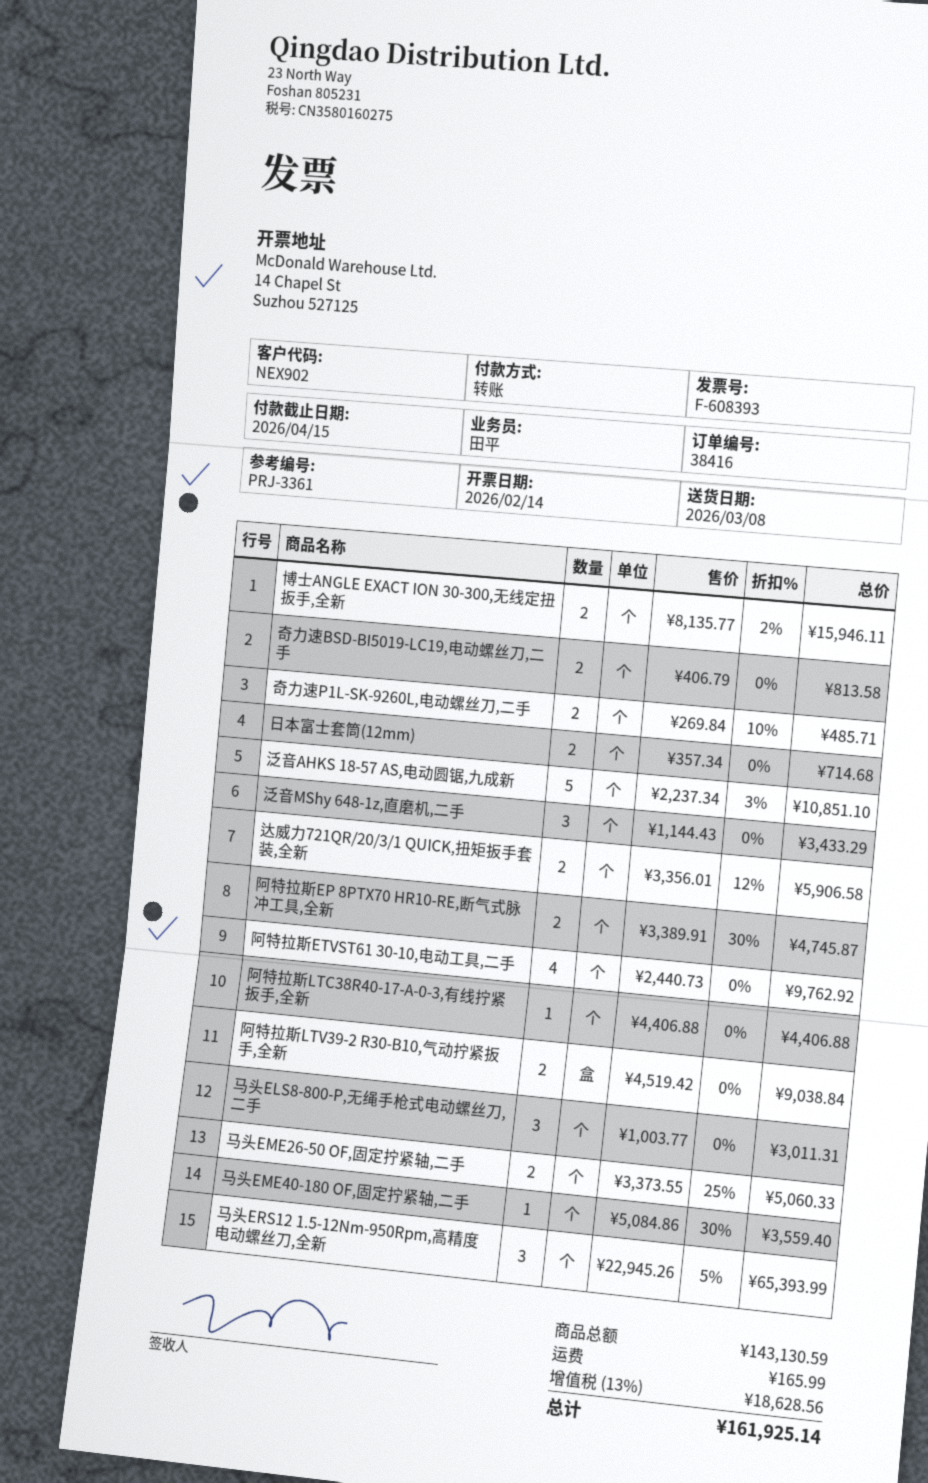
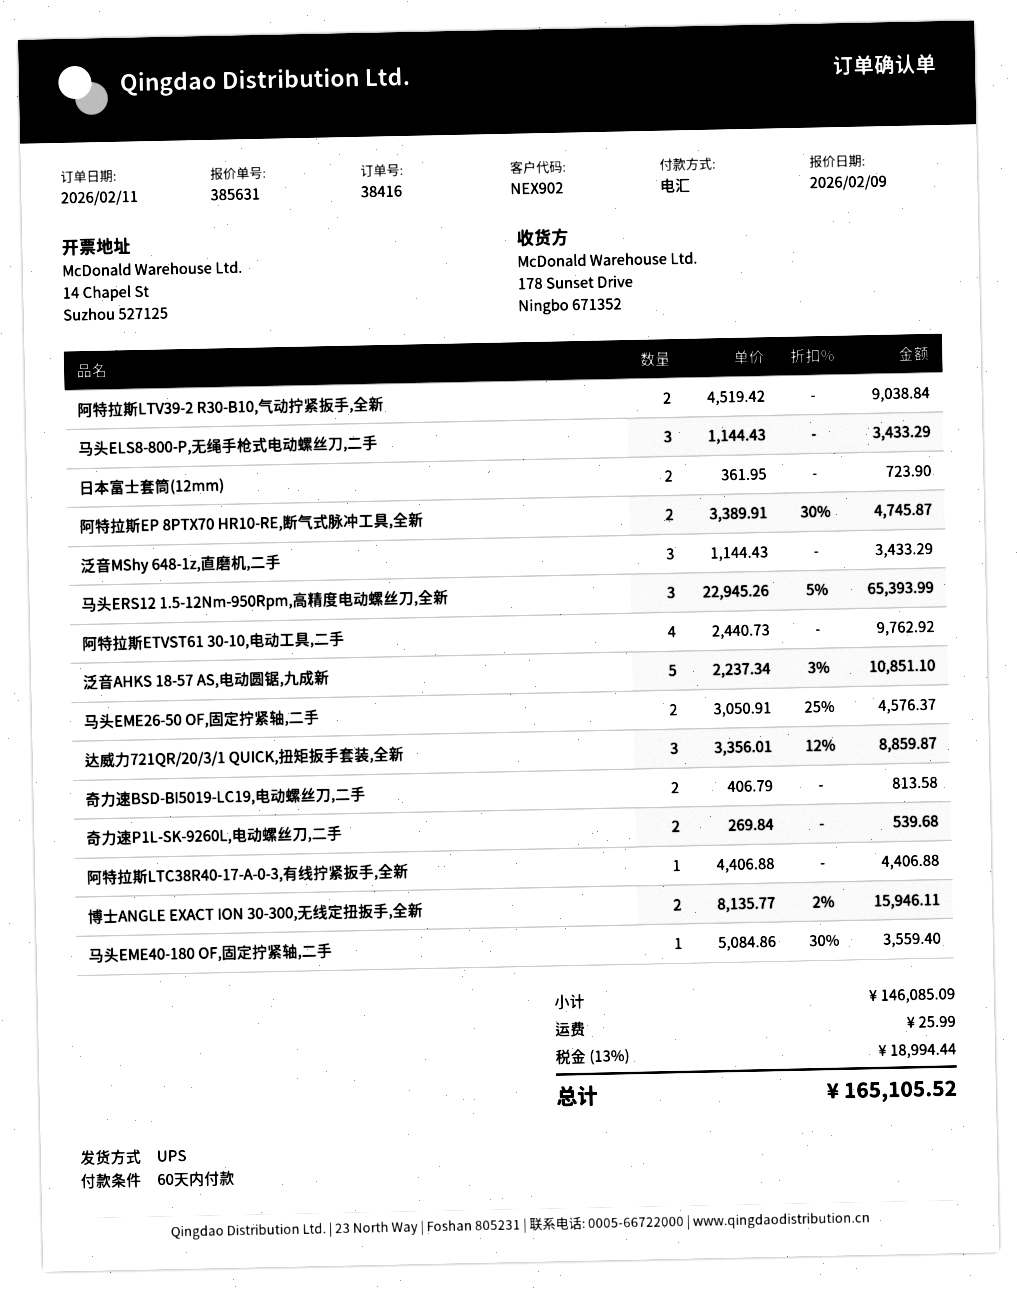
奇力速P1L-SK-9260L,电动螺丝刀,二手: 2 x 269.84 - 10% = 485.71 -> 2 x 269.84 = 539.68
日本富士套筒(12mm): 2 x 357.34 = 714.68 -> 2 x 361.95 = 723.90
达威力721QR/20/3/1 QUICK,扭矩扳手套装,全新: 2 x 3356.01 - 12% = 5906.58 -> 3 x 3356.01 - 12% = 8859.87
马头ELS8-800-P,无绳手枪式电动螺丝刀,二手: 3 x 1003.77 = 3011.31 -> 3 x 1144.43 = 3433.29
马头EME26-50 OF,固定拧紧轴,二手: 2 x 3373.55 - 25% = 5060.33 -> 2 x 3050.91 - 25% = 4576.37
subtotal: 143130.59 -> 146085.09
shipping: 165.99 -> 25.99
tax: 13% = 18628.56 -> 13% = 18994.44
total: 161925.14 -> 165105.52

